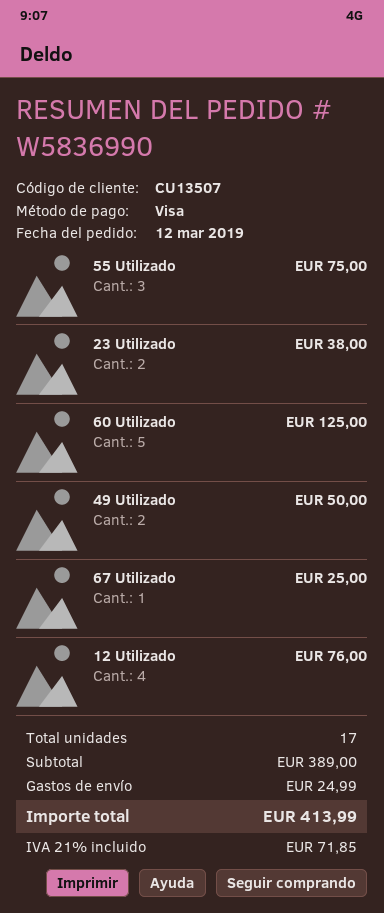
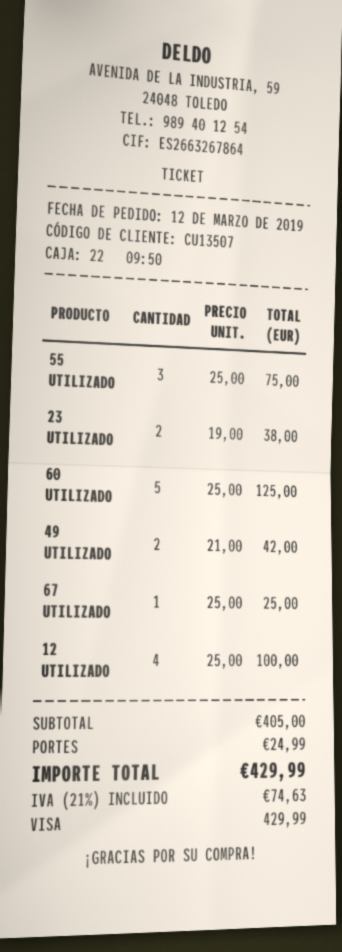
49 Utilizado: 2 for 50.00 -> 2 for 42.00
12 Utilizado: 4 for 76.00 -> 4 for 100.00
subtotal: 389.00 -> 405.00
tax: 21% = 71.85 -> 21% = 74.63
total: 413.99 -> 429.99

